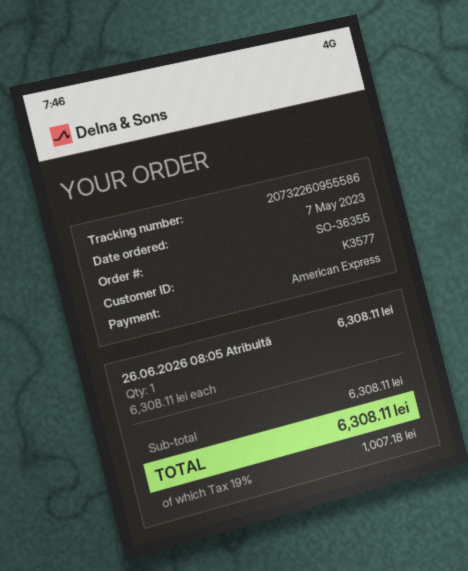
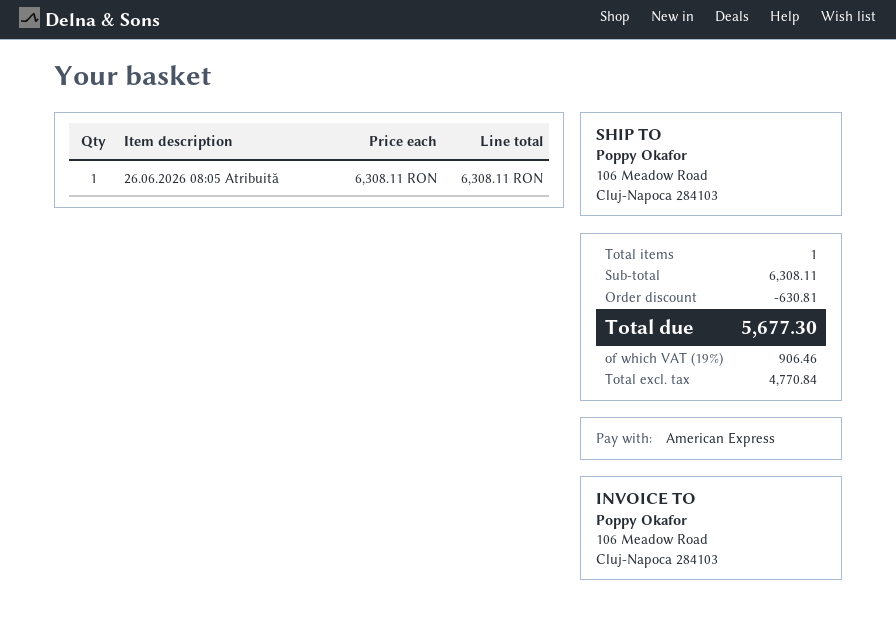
discount: none -> 630.81
tax: 19% = 1007.18 -> 19% = 906.46
total: 6308.11 -> 5677.30

